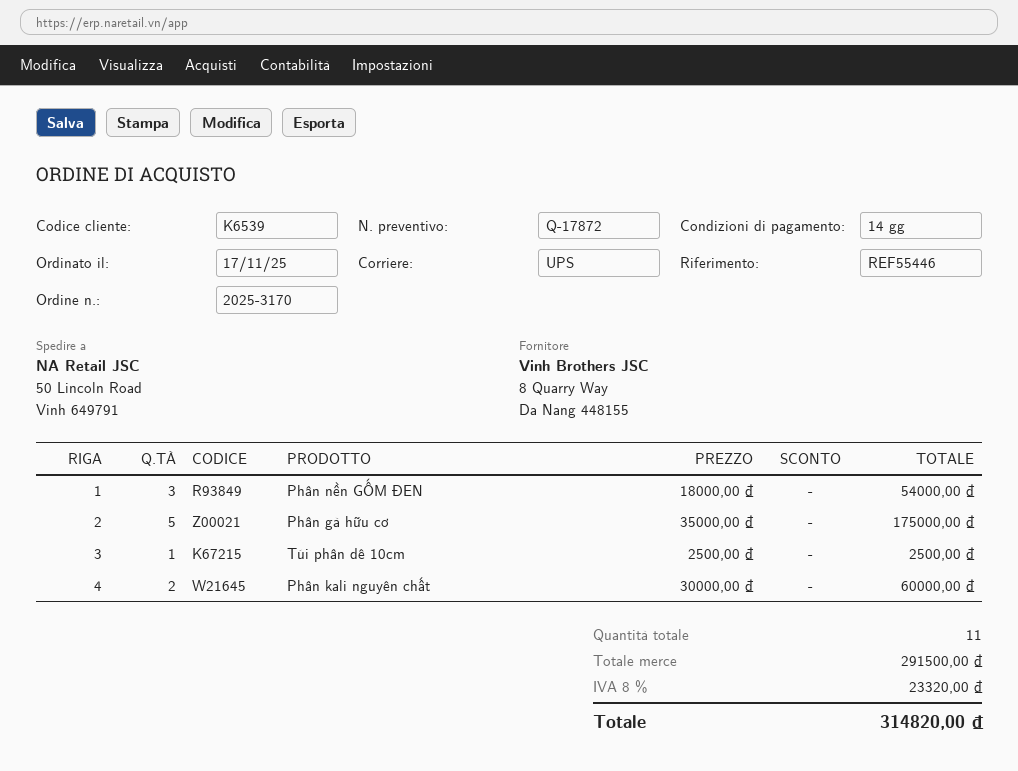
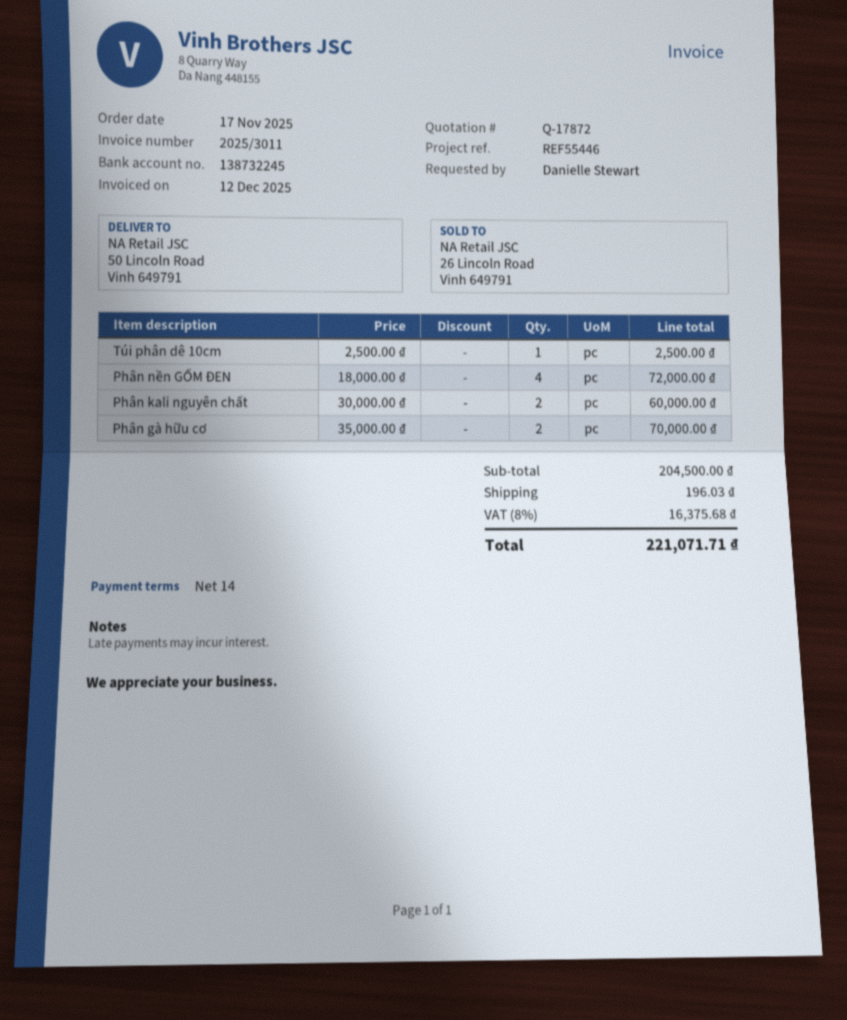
Phân nền GỐM ĐEN: 3 x 18000.00 = 54000.00 -> 4 x 18000.00 = 72000.00
Phân gà hữu cơ: 5 x 35000.00 = 175000.00 -> 2 x 35000.00 = 70000.00
subtotal: 291500.00 -> 204500.00
shipping: none -> 196.03
tax: 8% = 23320.00 -> 8% = 16375.68
total: 314820.00 -> 221071.71

